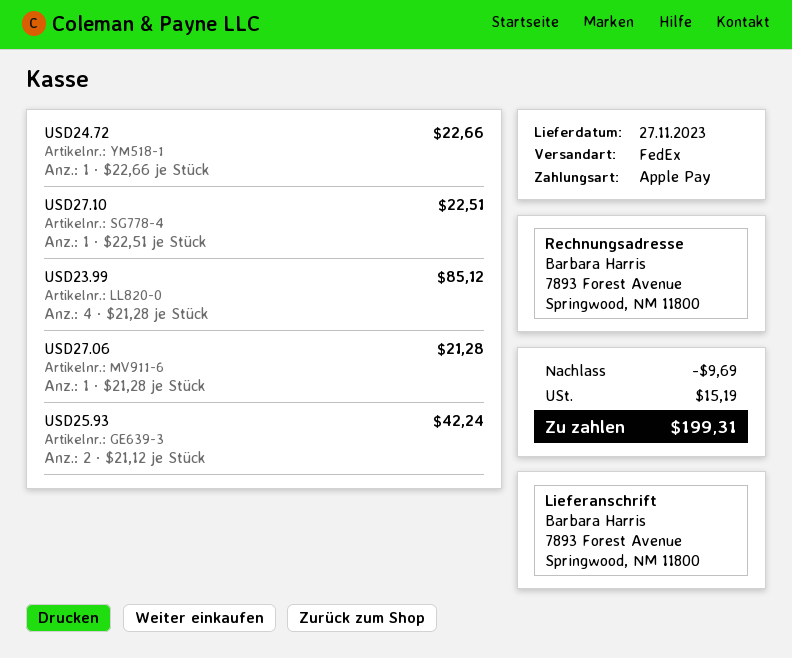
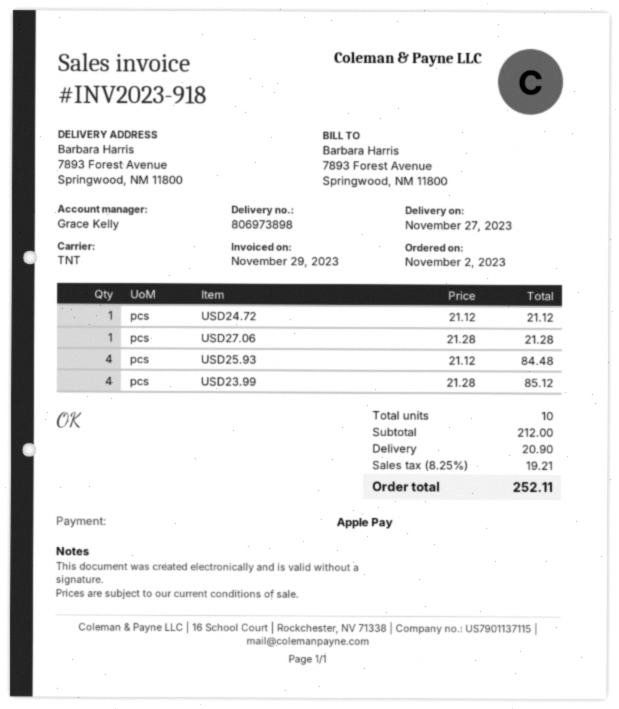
shipping method: FedEx -> TNT
USD24.72: 1 x 22.66 = 22.66 -> 1 x 21.12 = 21.12
USD27.10: 1 x 22.51 = 22.51 -> none
USD25.93: 2 x 21.12 = 42.24 -> 4 x 21.12 = 84.48
discount: 9.69 -> none
shipping: none -> 20.90
tax: 15.19 -> 19.21
total: 199.31 -> 252.11

